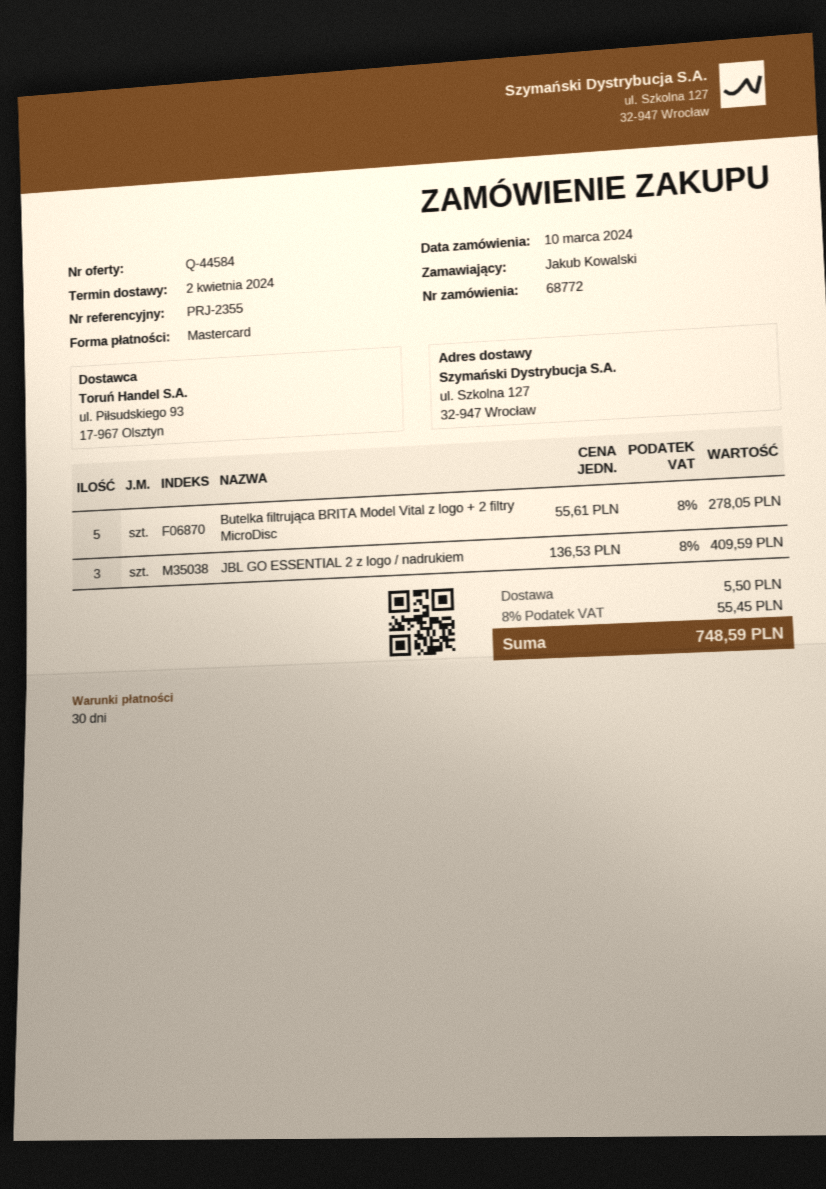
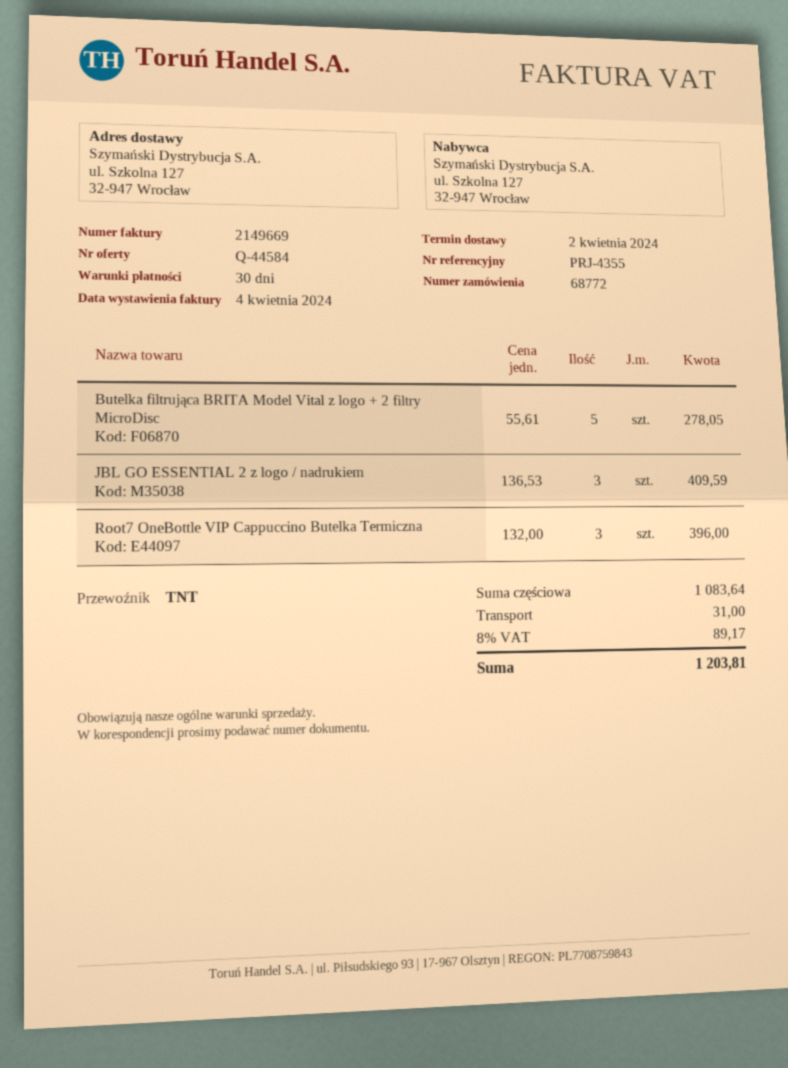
reference: PRJ-2355 -> PRJ-4355
Root7 OneBottle VIP Cappuccino Butelka Termiczna: none -> 3 x 132.00 = 396.00
shipping: 5.50 -> 31.00
tax: 8% = 55.45 -> 8% = 89.17
total: 748.59 -> 1203.81

